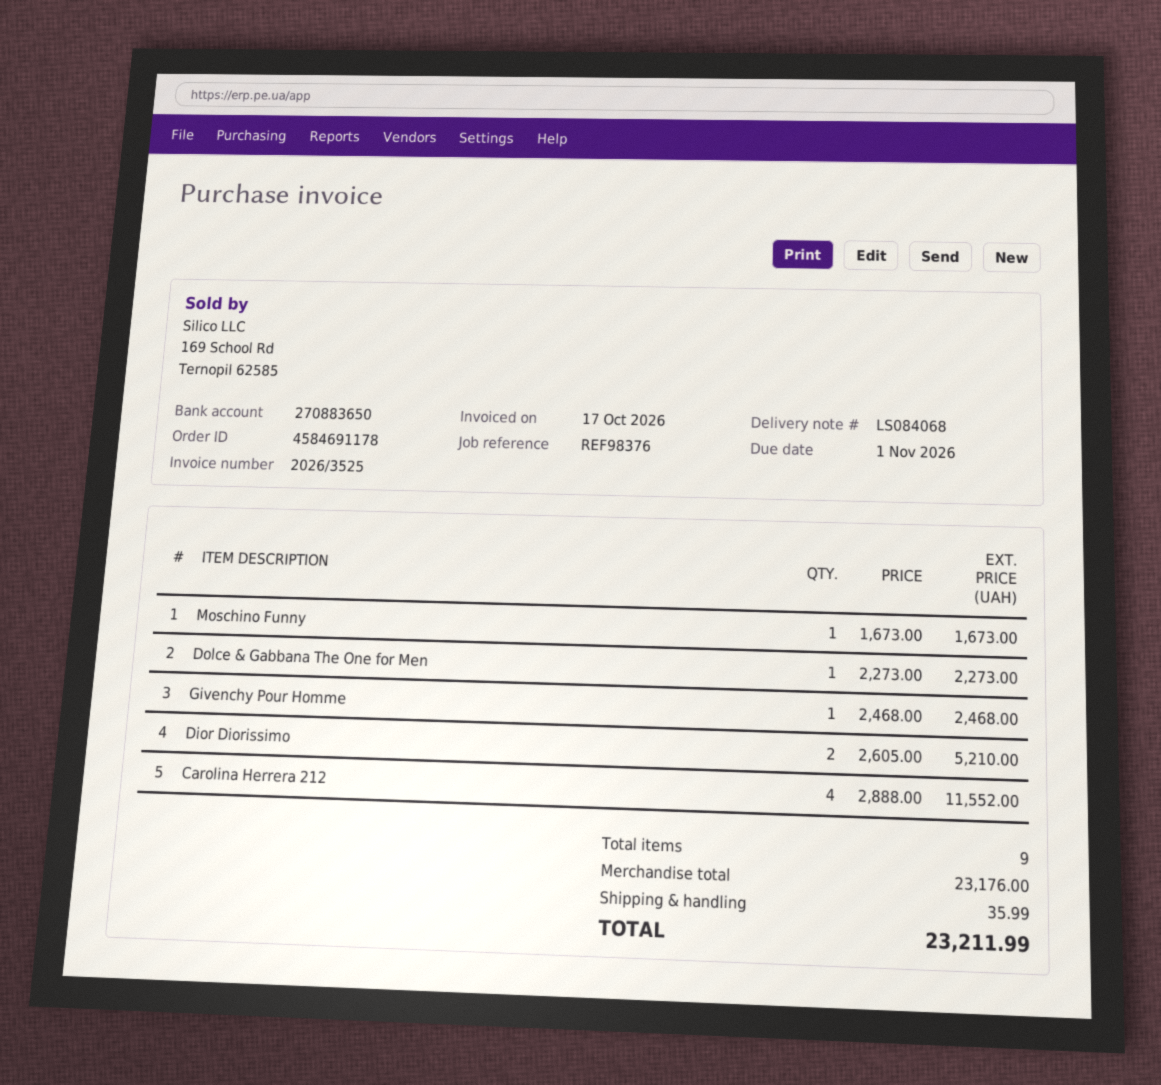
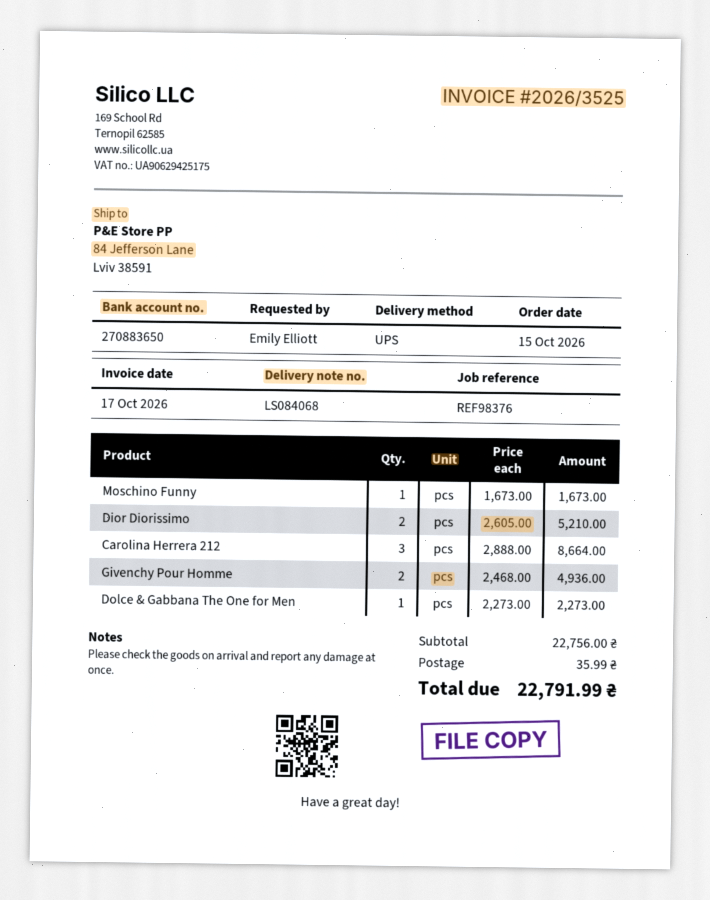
Givenchy Pour Homme: 1 x 2468.00 = 2468.00 -> 2 x 2468.00 = 4936.00
Carolina Herrera 212: 4 x 2888.00 = 11552.00 -> 3 x 2888.00 = 8664.00
subtotal: 23176.00 -> 22756.00
total: 23211.99 -> 22791.99

